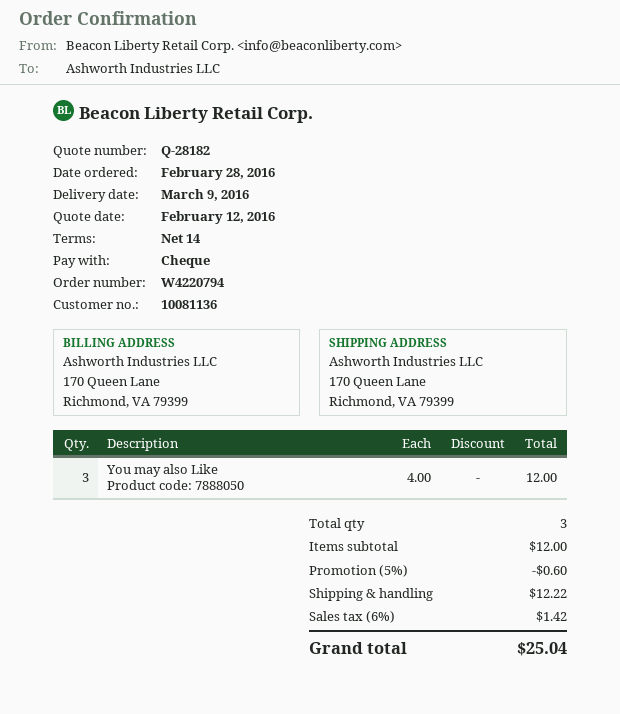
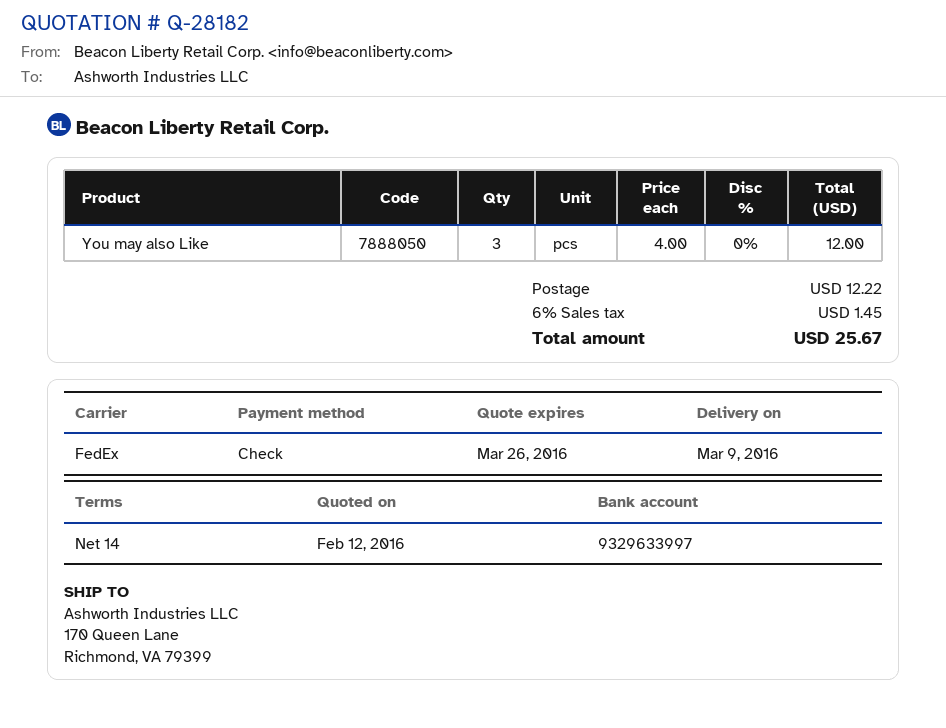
discount: 5% = 0.60 -> none
tax: 6% = 1.42 -> 6% = 1.45
total: 25.04 -> 25.67

